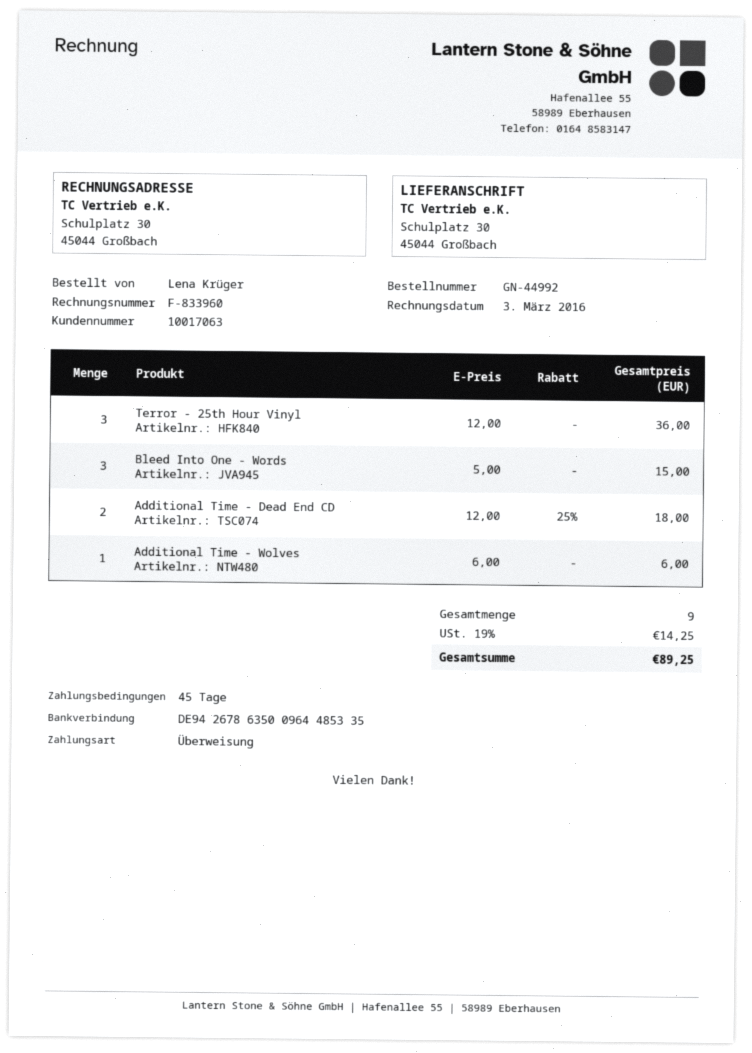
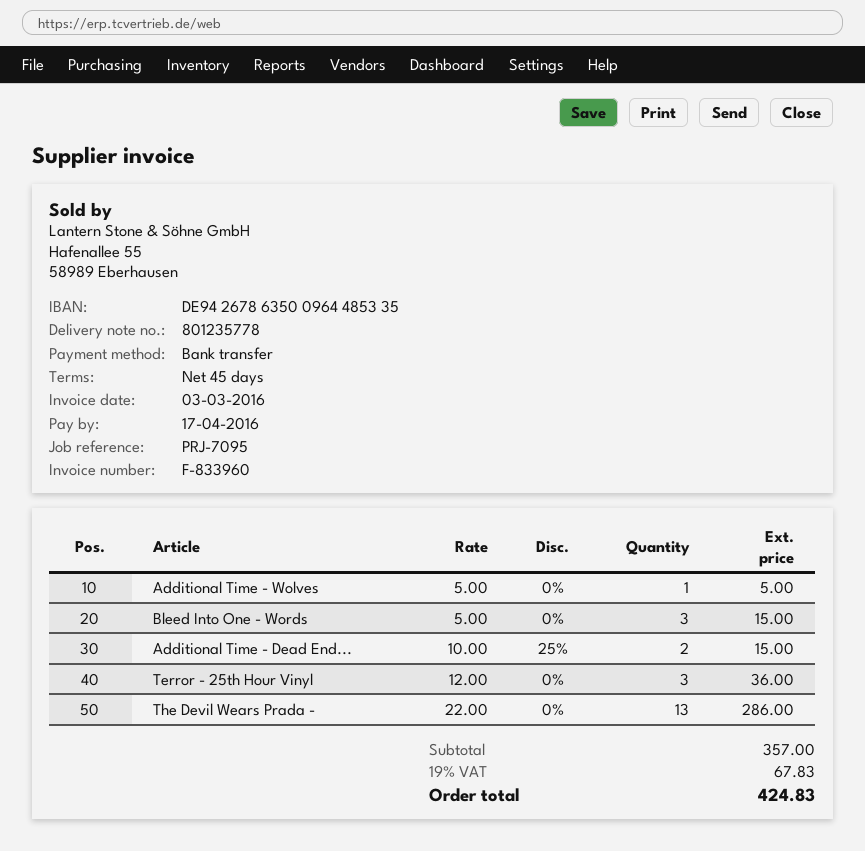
Additional Time - Dead End CD: 2 x 12.00 - 25% = 18.00 -> 2 x 10.00 - 25% = 15.00
Additional Time - Wolves: 1 x 6.00 = 6.00 -> 1 x 5.00 = 5.00
The Devil Wears Prada -: none -> 13 x 22.00 = 286.00
tax: 19% = 14.25 -> 19% = 67.83
total: 89.25 -> 424.83

